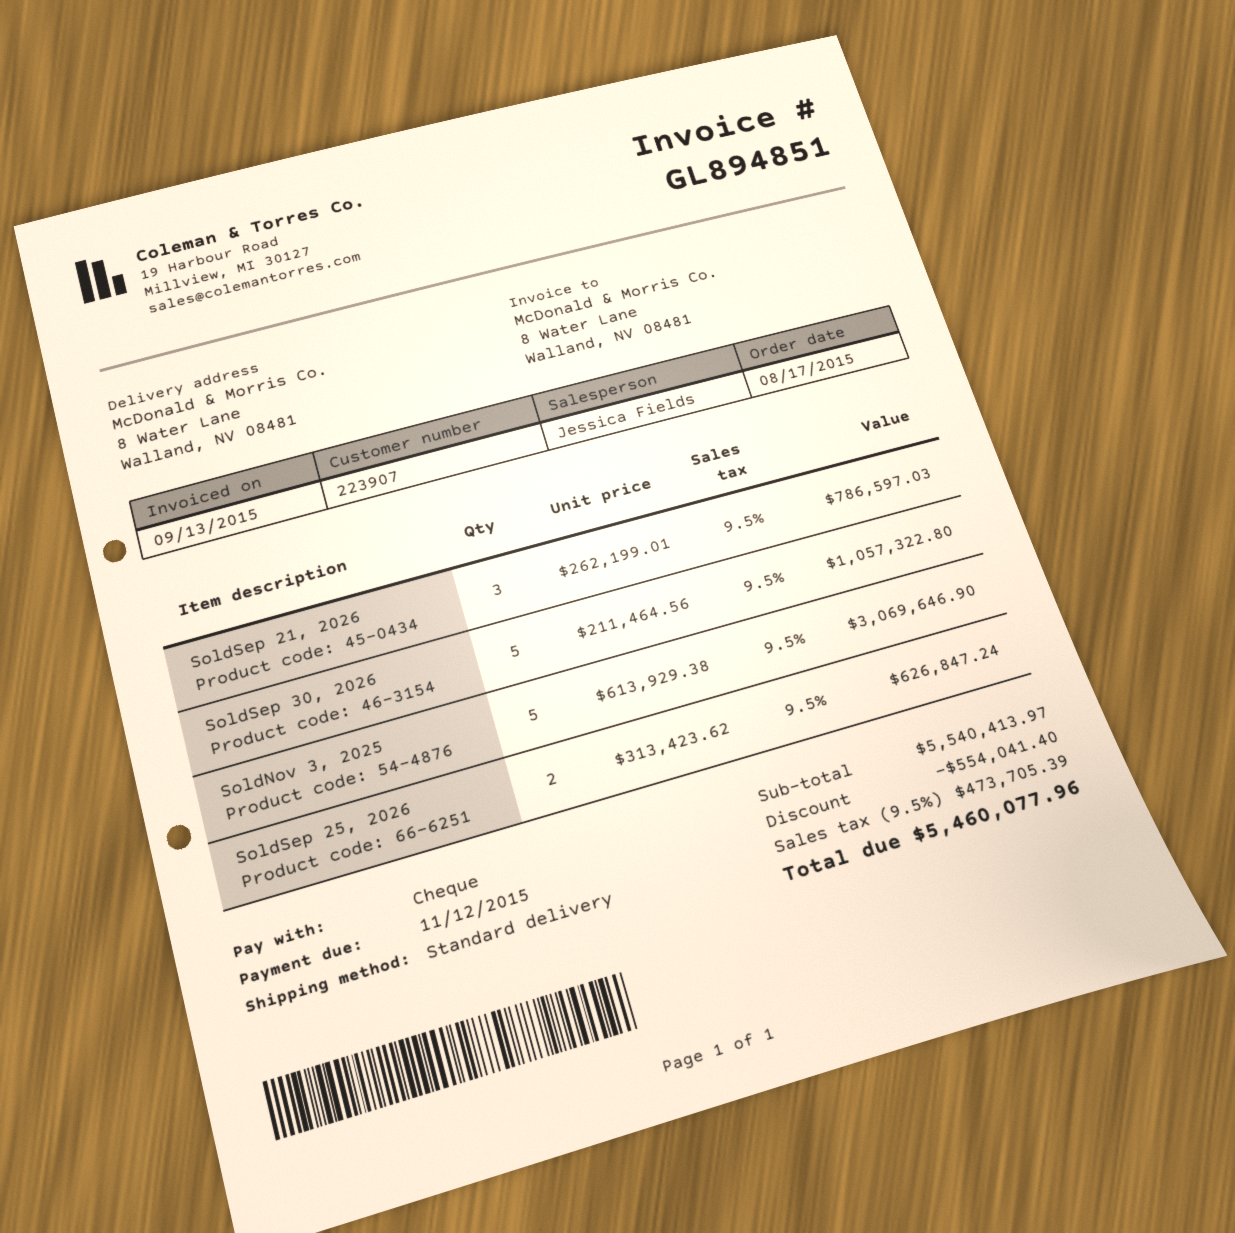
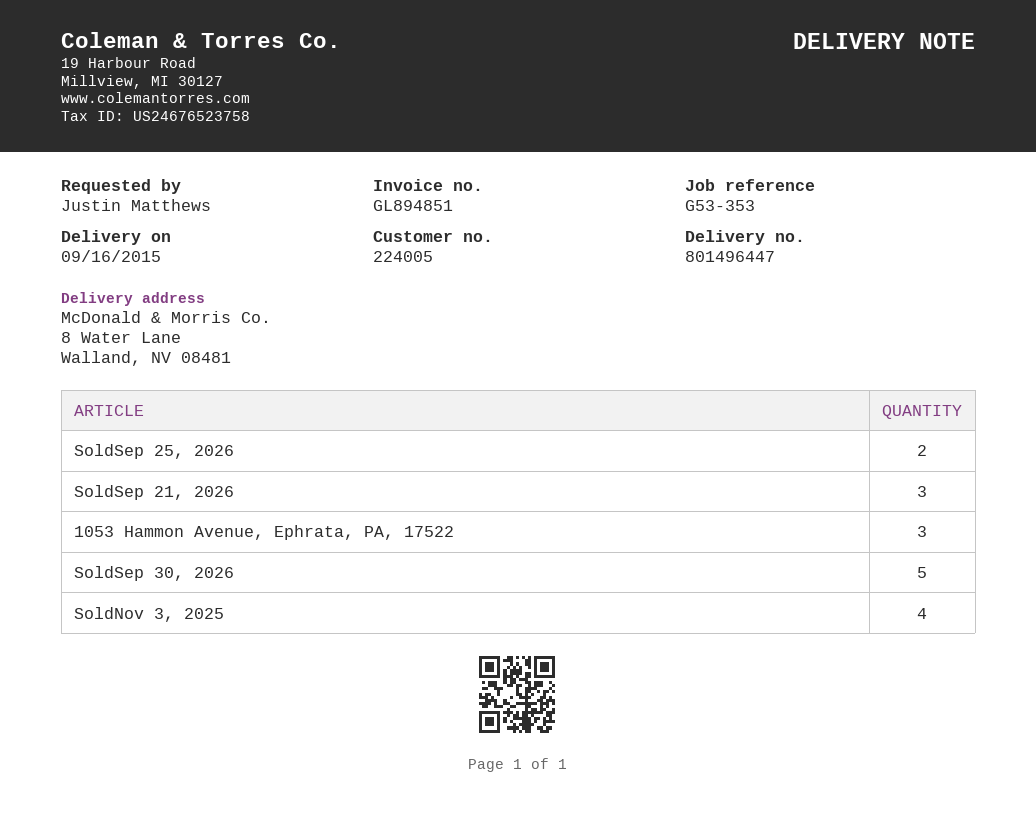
customer number: 223907 -> 224005
SoldNov 3, 2025: 5 -> 4
1053 Hammon Avenue, Ephrata, PA, 17522: none -> 3

